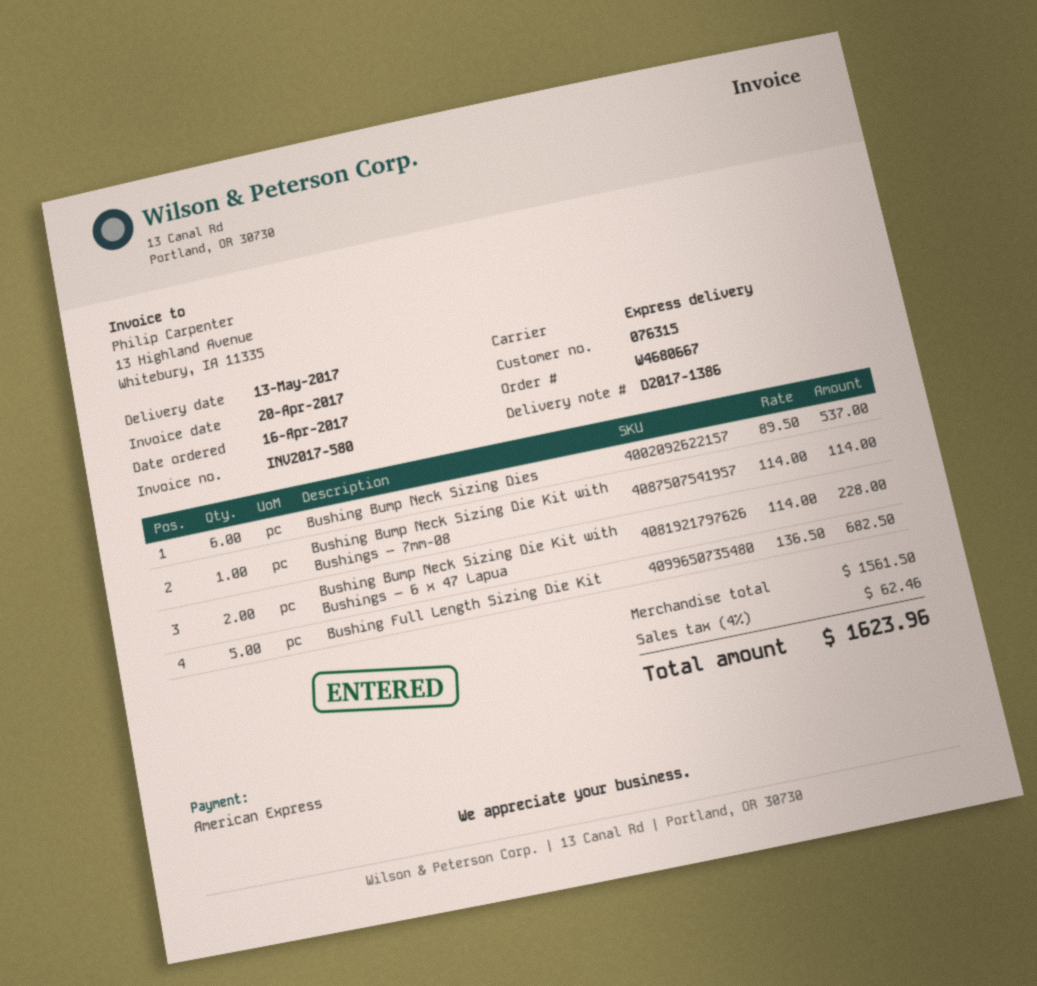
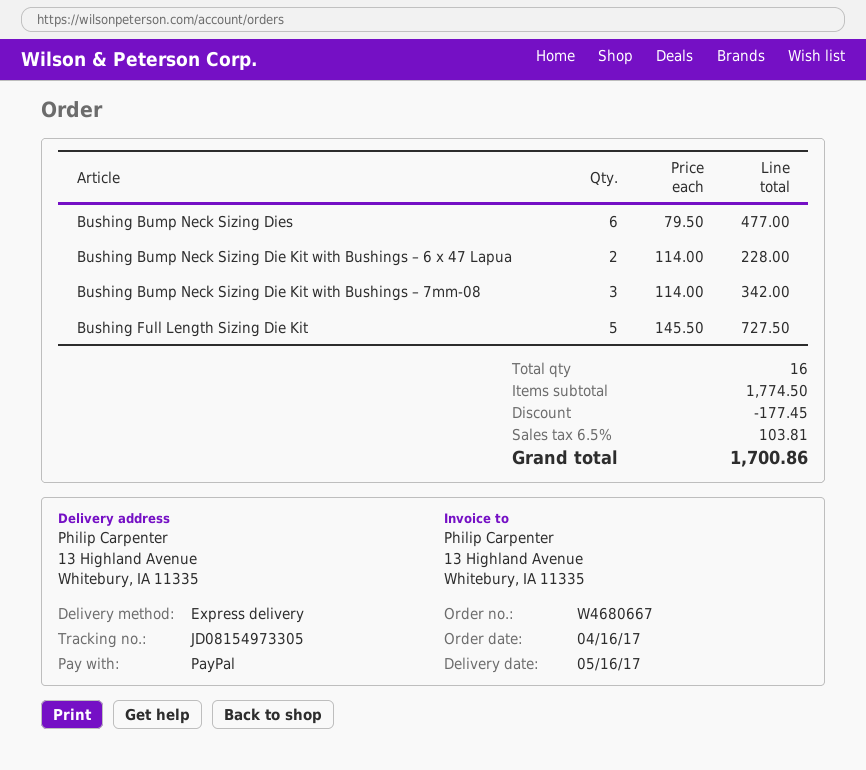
delivery date: 2017-05-13 -> 2017-05-16
payment method: American Express -> PayPal
Bushing Bump Neck Sizing Dies: 6 x 89.50 = 537.00 -> 6 x 79.50 = 477.00
Bushing Bump Neck Sizing Die Kit with Bushings – 7mm-08: 1 x 114.00 = 114.00 -> 3 x 114.00 = 342.00
Bushing Full Length Sizing Die Kit: 5 x 136.50 = 682.50 -> 5 x 145.50 = 727.50
subtotal: 1561.50 -> 1774.50
discount: none -> 177.45
tax: 4% = 62.46 -> 6.5% = 103.81
total: 1623.96 -> 1700.86

